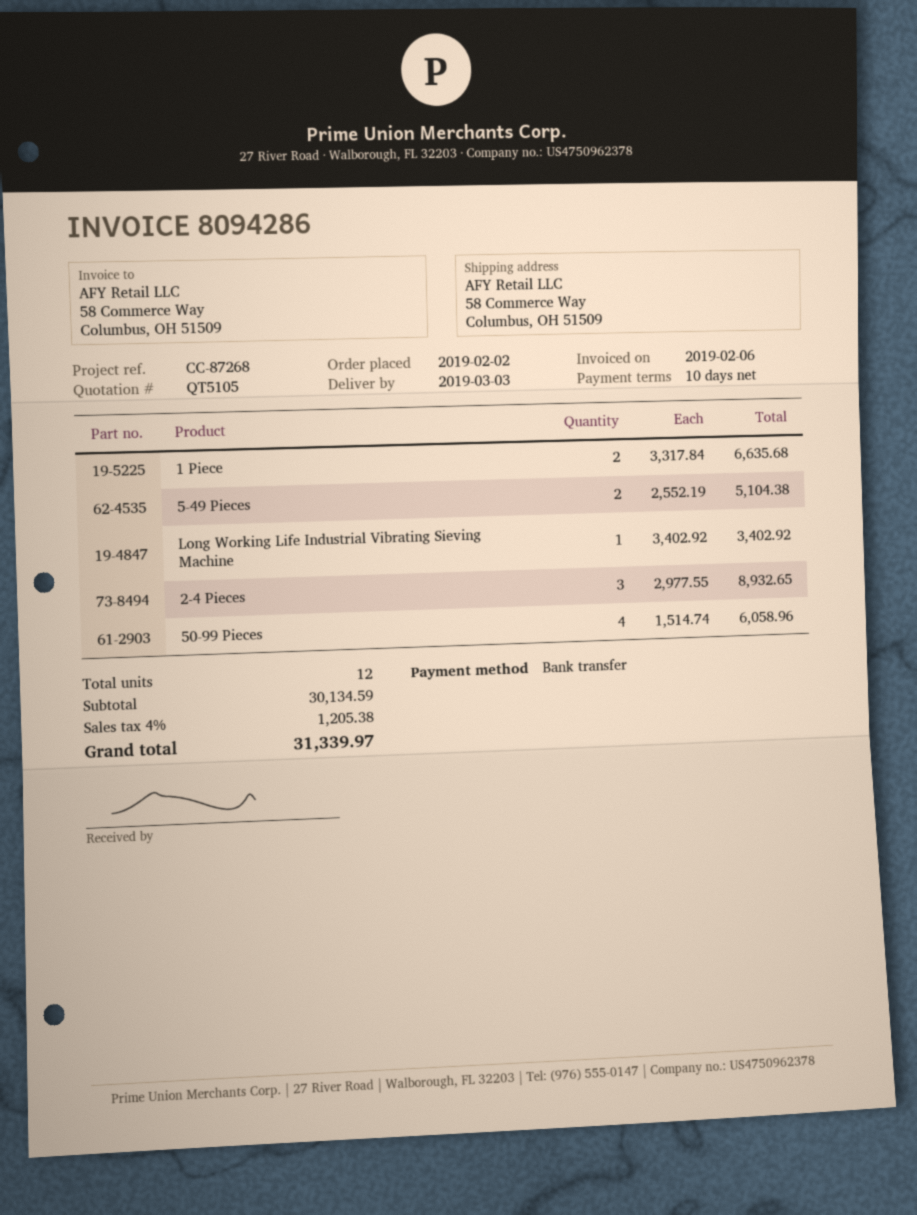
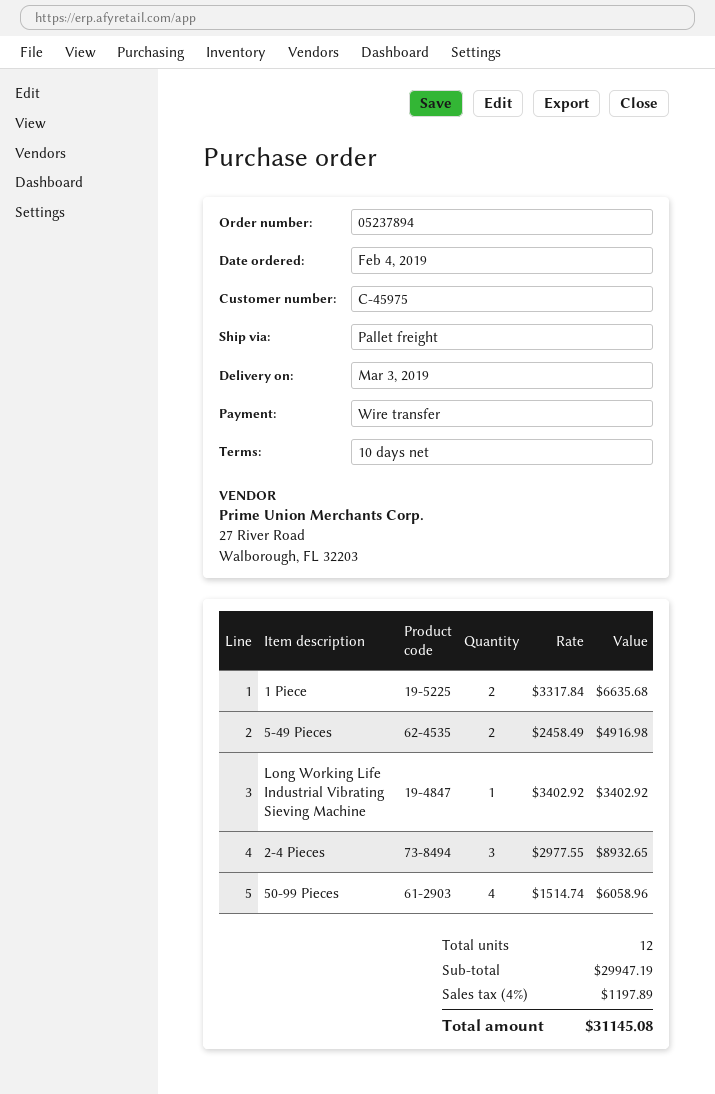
order date: 2019-02-02 -> 2019-02-04
5-49 Pieces: 2 x 2552.19 = 5104.38 -> 2 x 2458.49 = 4916.98
subtotal: 30134.59 -> 29947.19
tax: 4% = 1205.38 -> 4% = 1197.89
total: 31339.97 -> 31145.08

